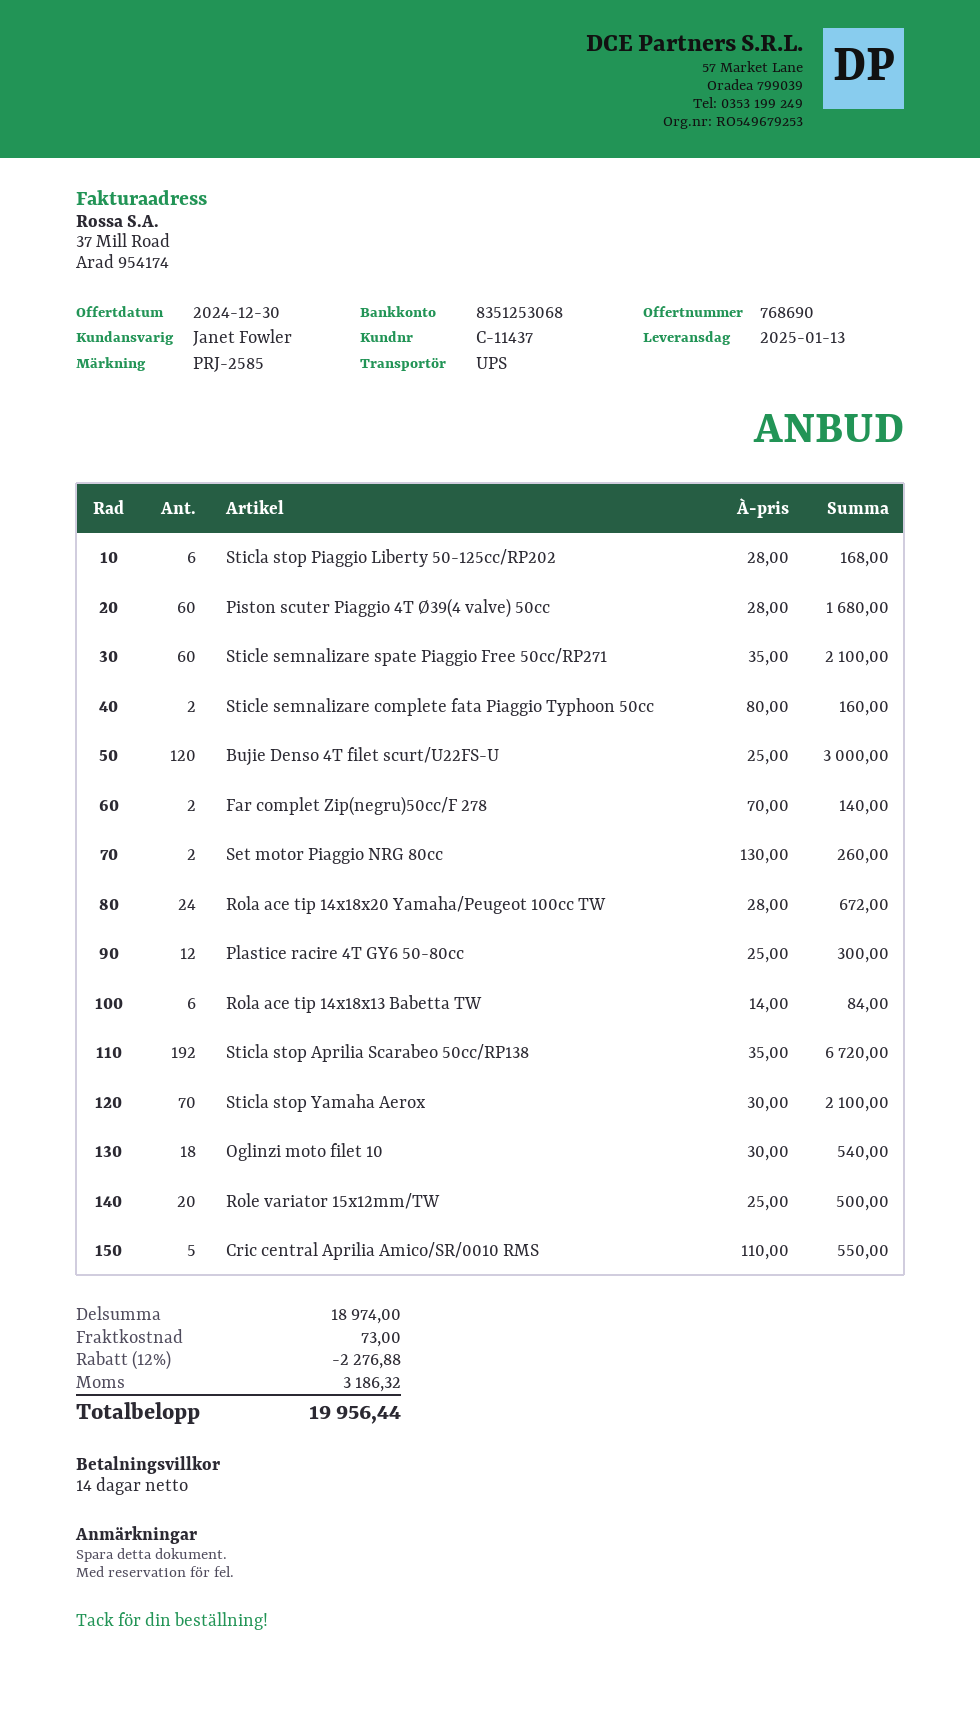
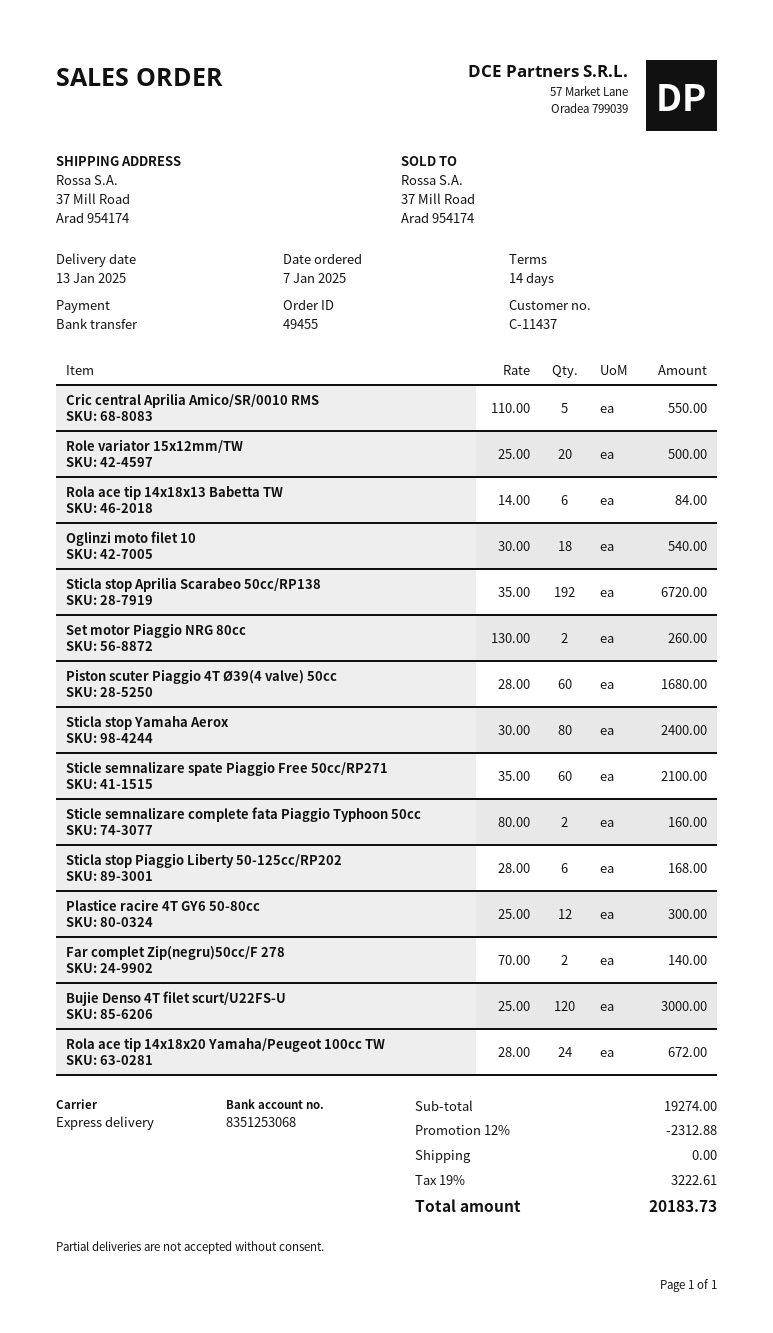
shipping method: UPS -> express
Sticla stop Yamaha Aerox: 70 x 30.00 = 2100.00 -> 80 x 30.00 = 2400.00
subtotal: 18974.00 -> 19274.00
discount: 12% = 2276.88 -> 12% = 2312.88
shipping: 73.00 -> 0.00
tax: 3186.32 -> 3222.61
total: 19956.44 -> 20183.73

